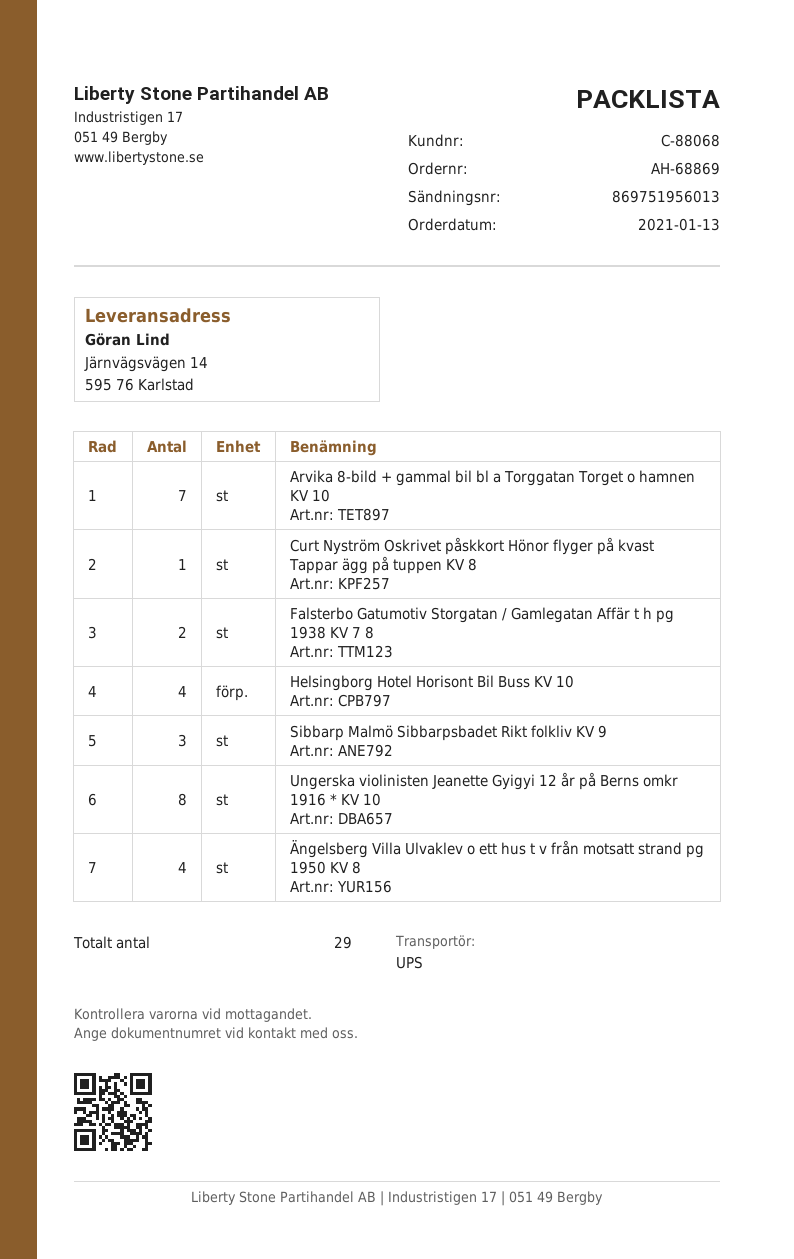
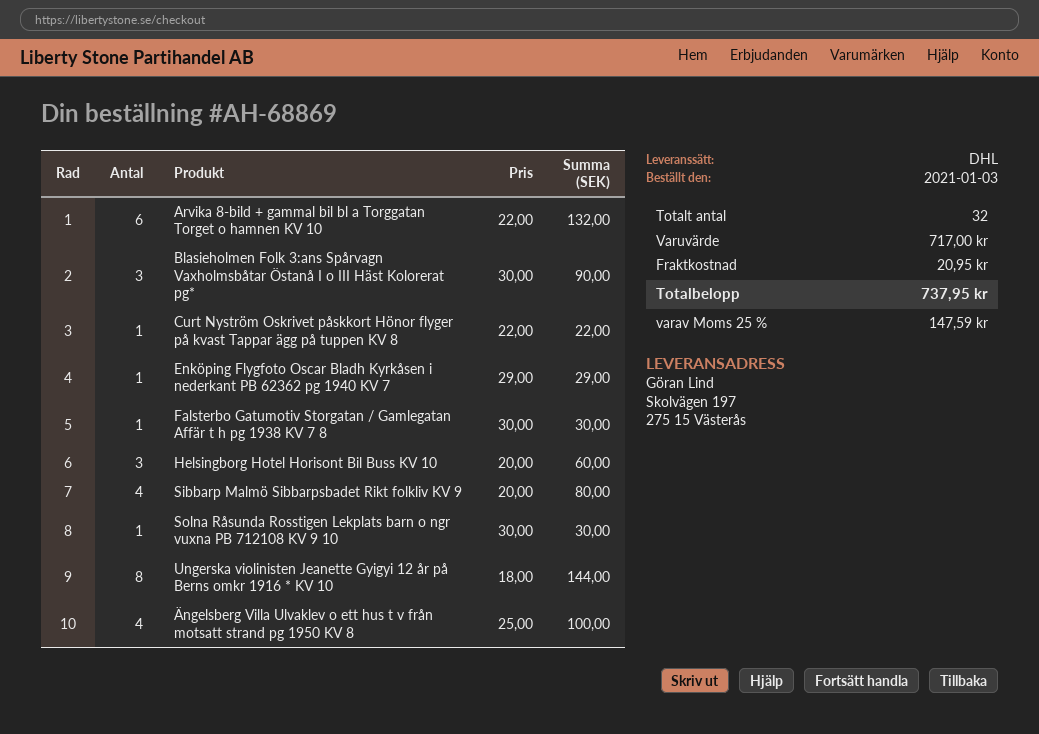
order date: 2021-01-13 -> 2021-01-03
shipping method: UPS -> DHL
ship to: Järnvägsvägen 14, 595 76 Karlstad -> Skolvägen 197, 275 15 Västerås
Arvika 8-bild + gammal bil bl a Torggatan Torget o hamnen KV 10: 7 -> 6
Falsterbo Gatumotiv Storgatan / Gamlegatan Affär t h pg 1938 KV 7 8: 2 -> 1
Helsingborg Hotel Horisont Bil Buss KV 10: 4 -> 3
Sibbarp Malmö Sibbarpsbadet Rikt folkliv KV 9: 3 -> 4
Blasieholmen Folk 3:ans Spårvagn Vaxholmsbåtar Östanå I o III Häst Kolorerat pg*: none -> 3
Enköping Flygfoto Oscar Bladh Kyrkåsen i nederkant PB 62362 pg 1940 KV 7: none -> 1
Solna Råsunda Rosstigen Lekplats barn o ngr vuxna PB 712108 KV 9 10: none -> 1
total quantity: 29 -> 32

